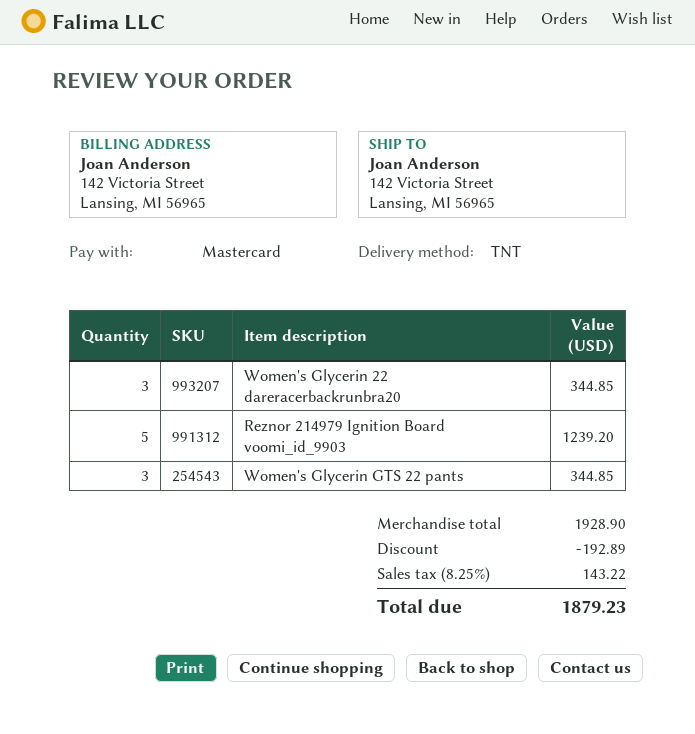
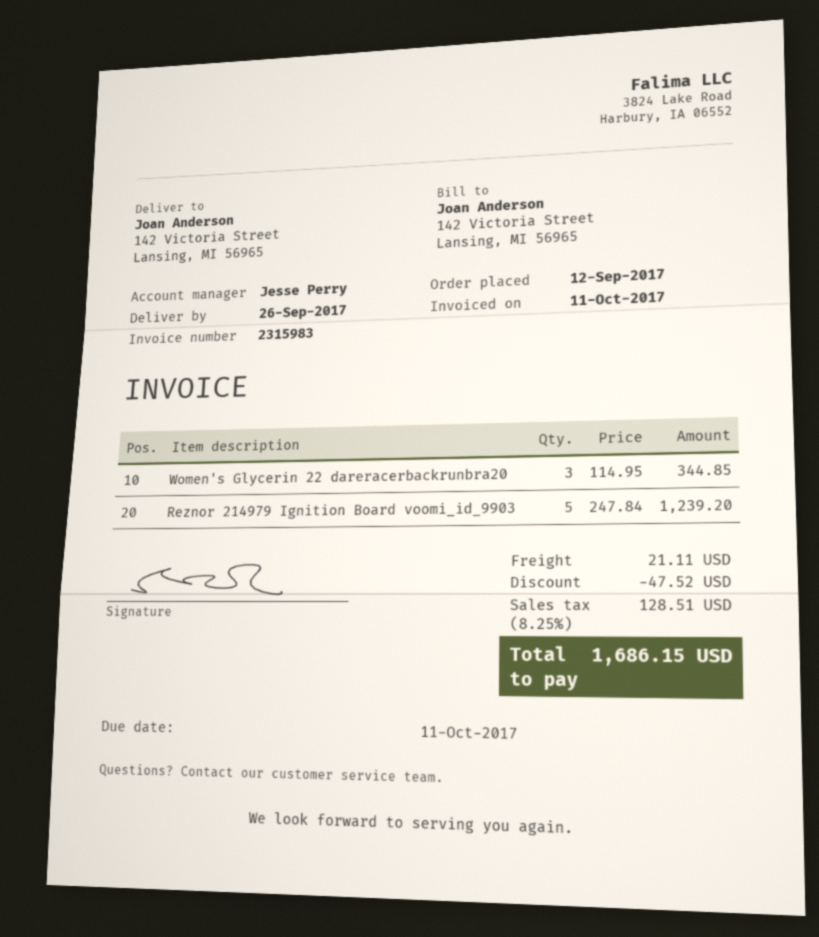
Women's Glycerin GTS 22 pants: 3 for 344.85 -> none
discount: 192.89 -> 47.52
shipping: none -> 21.11
tax: 8.25% = 143.22 -> 8.25% = 128.51
total: 1879.23 -> 1686.15

